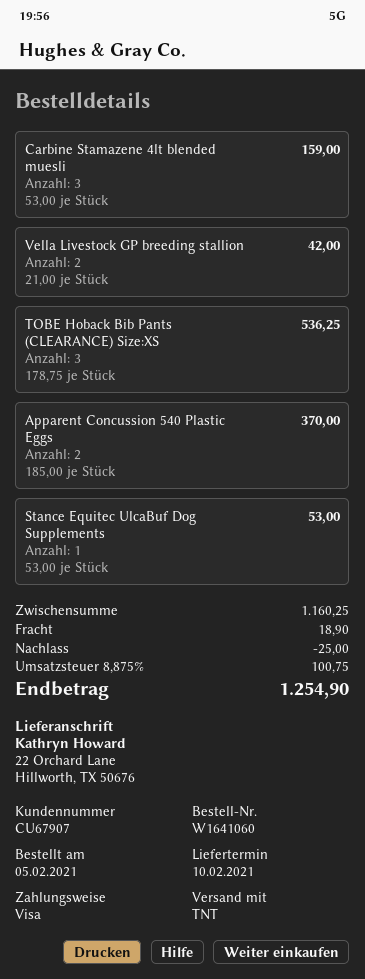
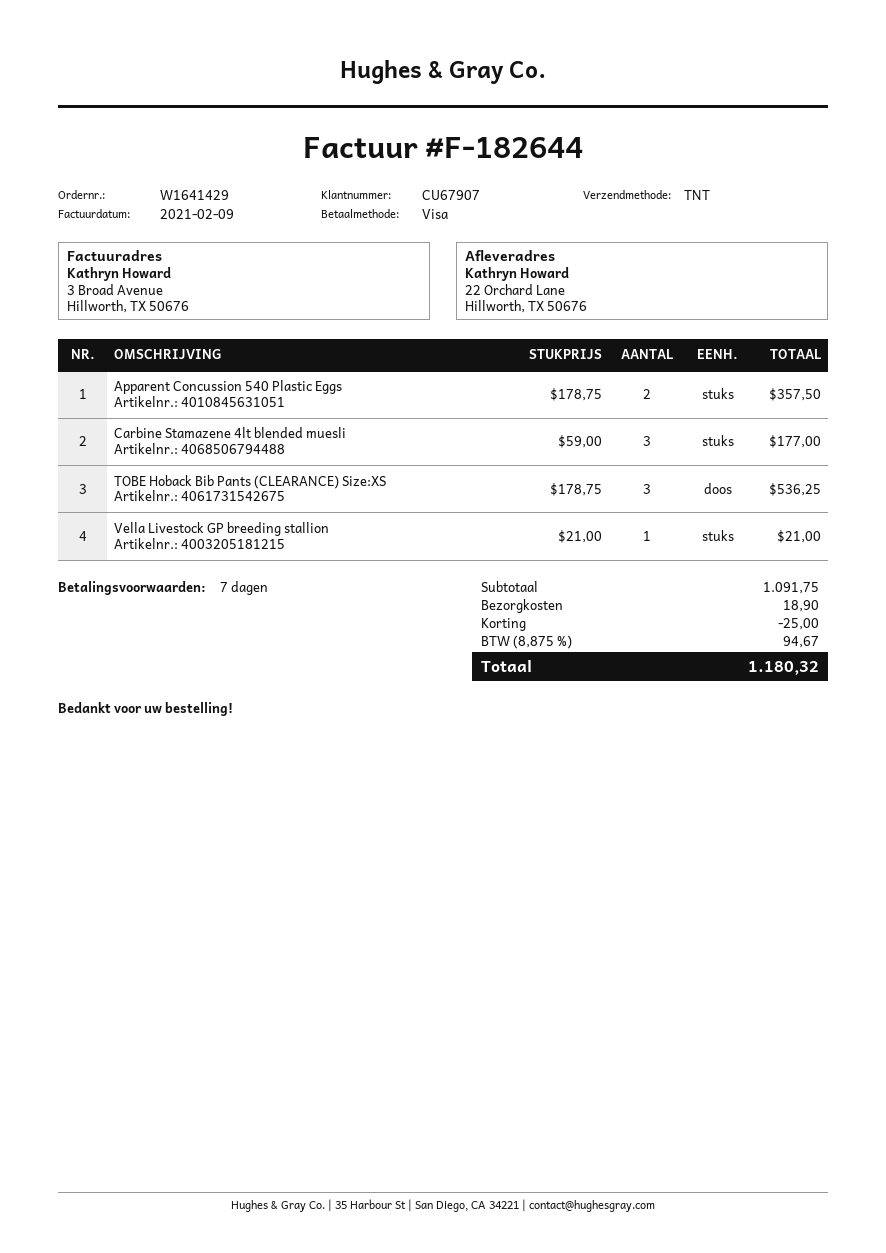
order number: W1641060 -> W1641429
Carbine Stamazene 4lt blended muesli: 3 x 53.00 = 159.00 -> 3 x 59.00 = 177.00
Vella Livestock GP breeding stallion: 2 x 21.00 = 42.00 -> 1 x 21.00 = 21.00
Apparent Concussion 540 Plastic Eggs: 2 x 185.00 = 370.00 -> 2 x 178.75 = 357.50
Stance Equitec UlcaBuf Dog Supplements: 1 x 53.00 = 53.00 -> none
subtotal: 1160.25 -> 1091.75
tax: 8.875% = 100.75 -> 8.875% = 94.67
total: 1254.90 -> 1180.32

